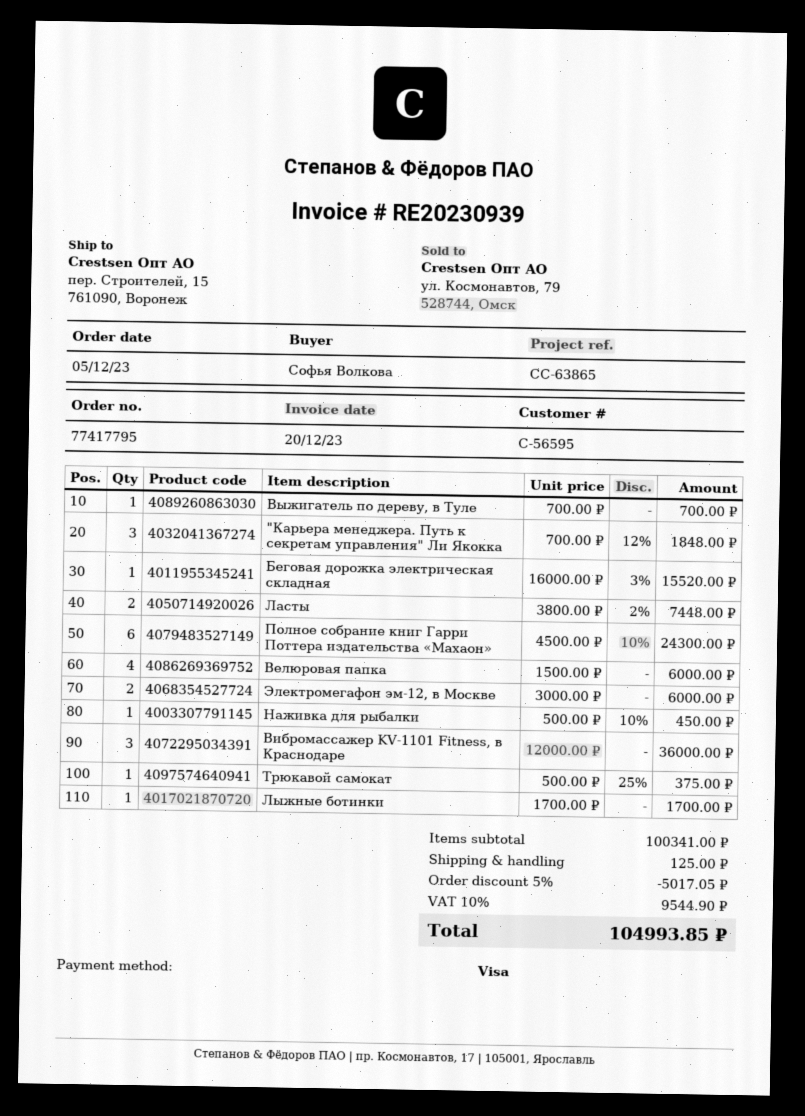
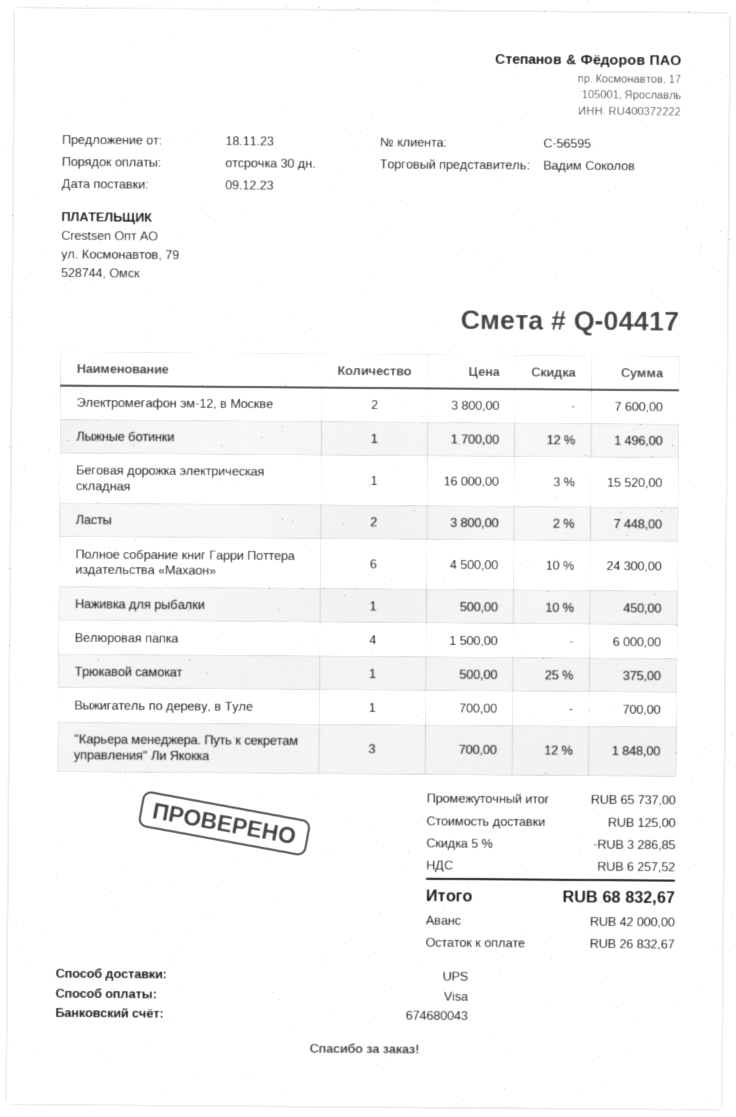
Электромегафон эм-12, в Москве: 2 x 3000.00 = 6000.00 -> 2 x 3800.00 = 7600.00
Вибромассажер KV-1101 Fitness, в Краснодаре: 3 x 12000.00 = 36000.00 -> none
Лыжные ботинки: 1 x 1700.00 = 1700.00 -> 1 x 1700.00 - 12% = 1496.00
subtotal: 100341.00 -> 65737.00
discount: 5% = 5017.05 -> 5% = 3286.85
tax: 9544.90 -> 6257.52
total: 104993.85 -> 68832.67

